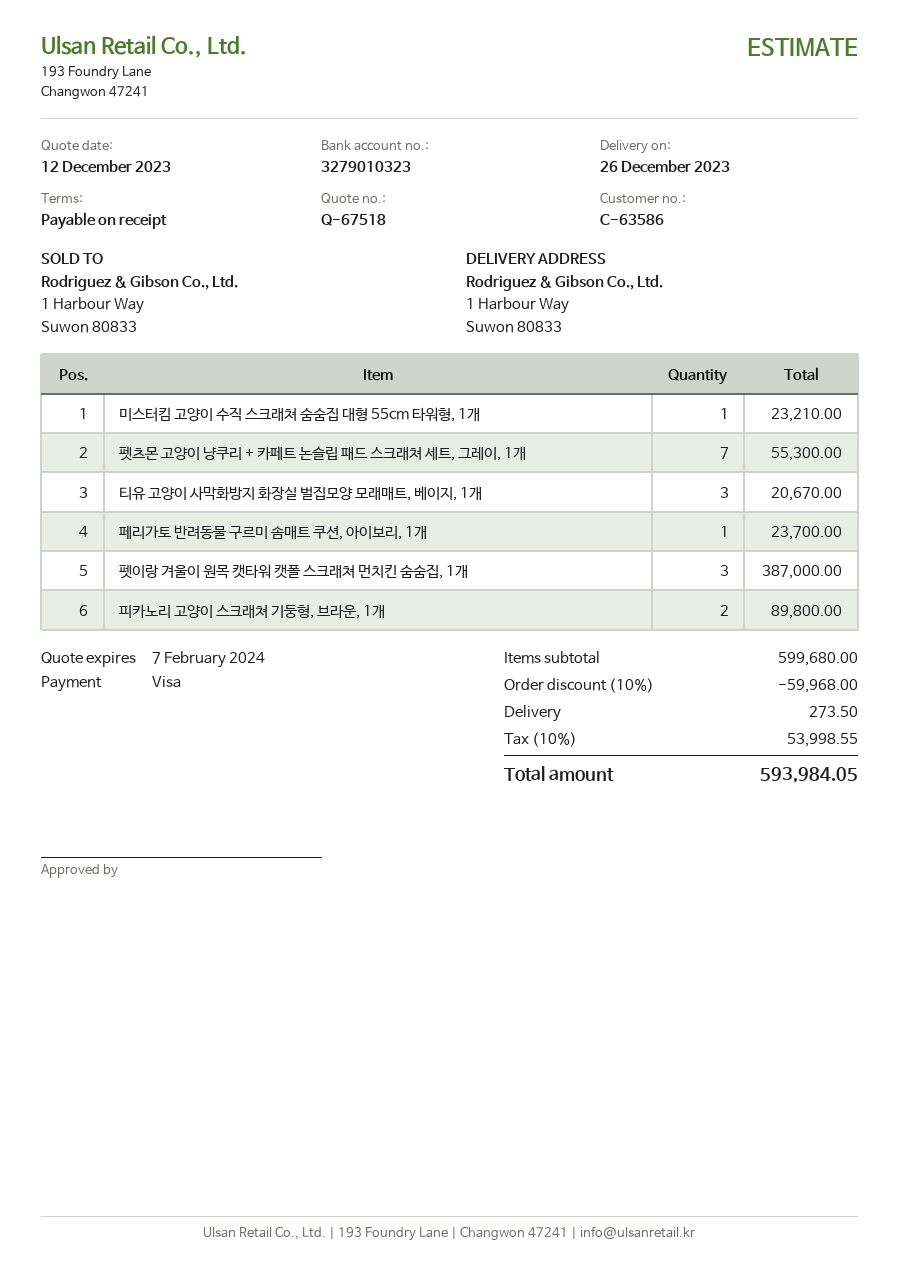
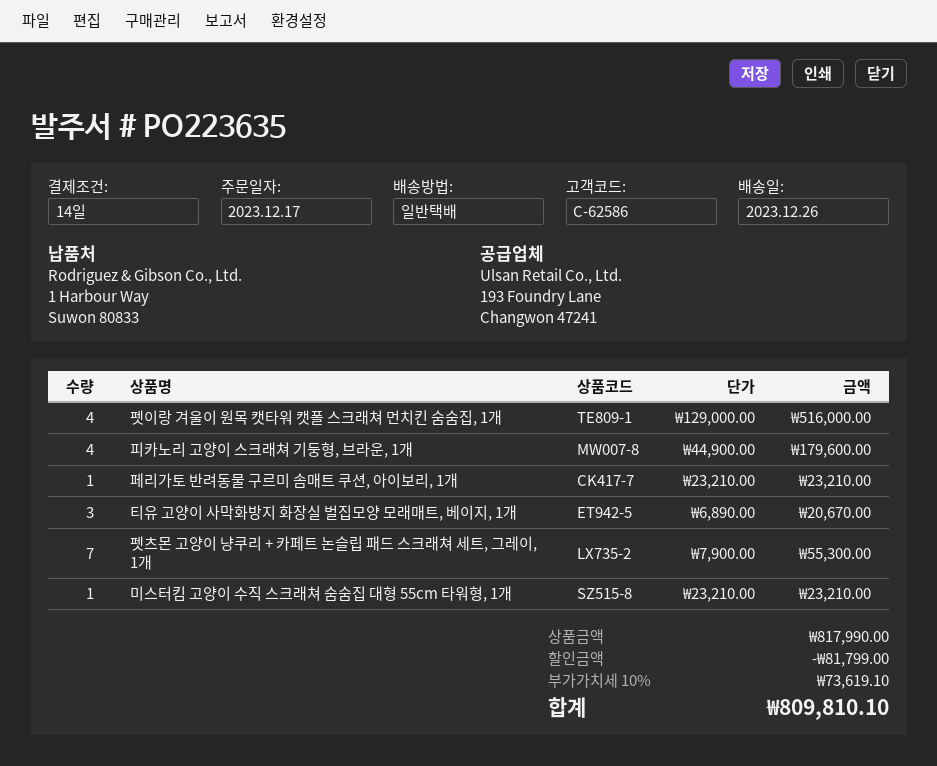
payment terms: on receipt -> 14 days
customer number: C-63586 -> C-62586
페리가토 반려동물 구르미 솜매트 쿠션, 아이보리, 1개: 1 for 23700.00 -> 1 for 23210.00
펫이랑 겨울이 원목 캣타워 캣폴 스크래쳐 먼치킨 숨숨집, 1개: 3 for 387000.00 -> 4 for 516000.00
피카노리 고양이 스크래쳐 기둥형, 브라운, 1개: 2 for 89800.00 -> 4 for 179600.00
subtotal: 599680.00 -> 817990.00
discount: 59968.00 -> 81799.00
shipping: 273.50 -> none
tax: 10% = 53998.55 -> 10% = 73619.10
total: 593984.05 -> 809810.10

